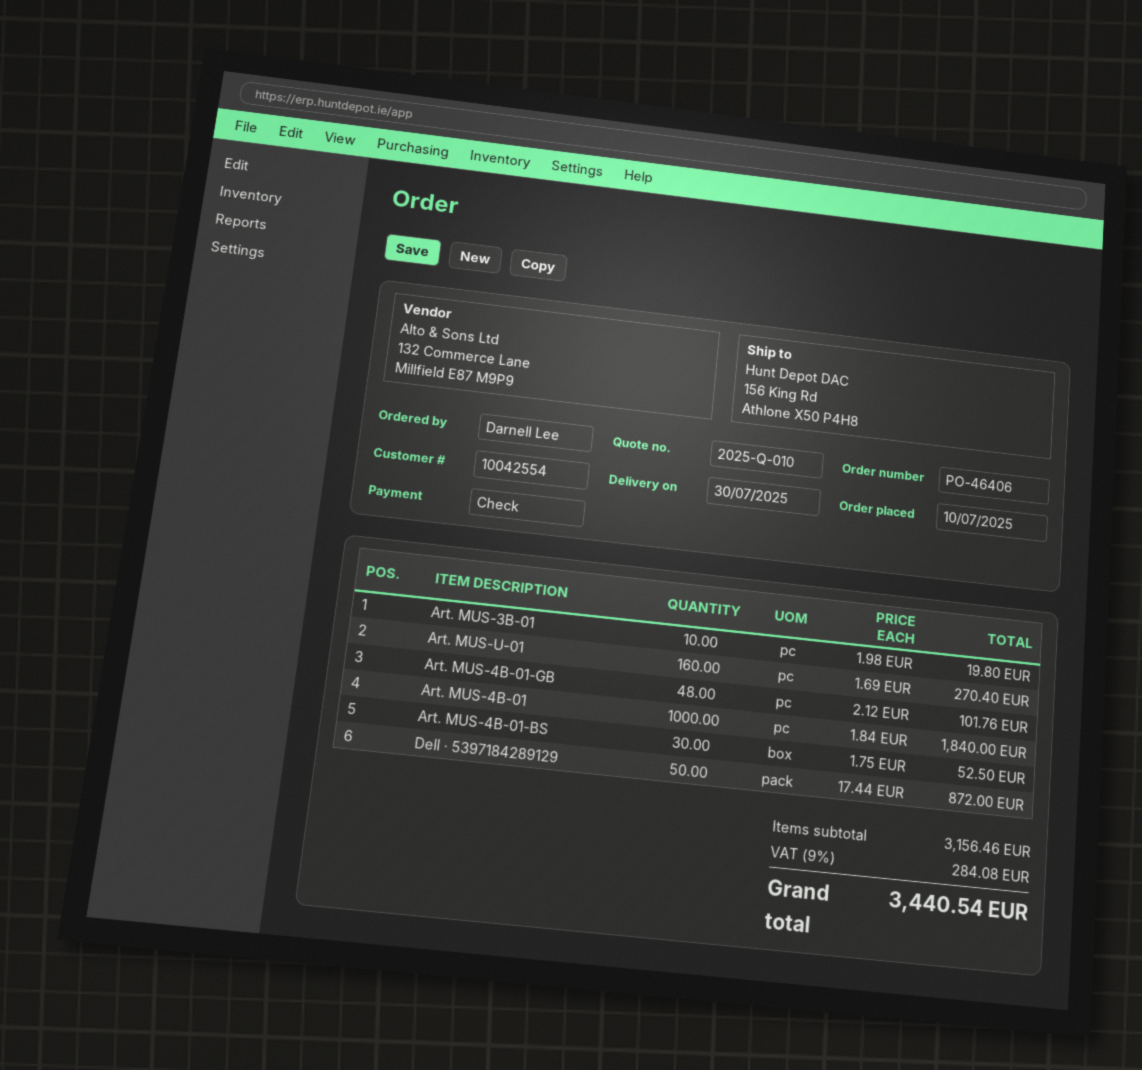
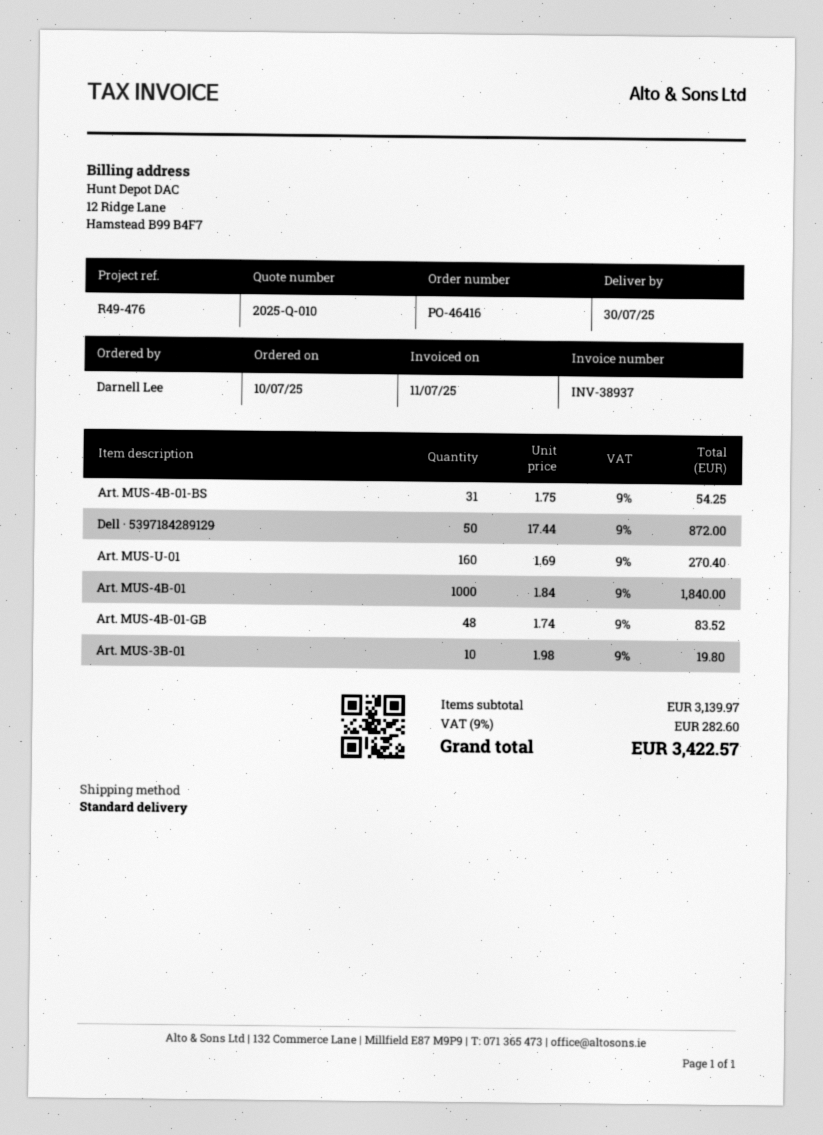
order number: PO-46406 -> PO-46416
Art. MUS-4B-01-GB: 48 x 2.12 = 101.76 -> 48 x 1.74 = 83.52
Art. MUS-4B-01-BS: 30 x 1.75 = 52.50 -> 31 x 1.75 = 54.25
subtotal: 3156.46 -> 3139.97
tax: 9% = 284.08 -> 9% = 282.60
total: 3440.54 -> 3422.57

